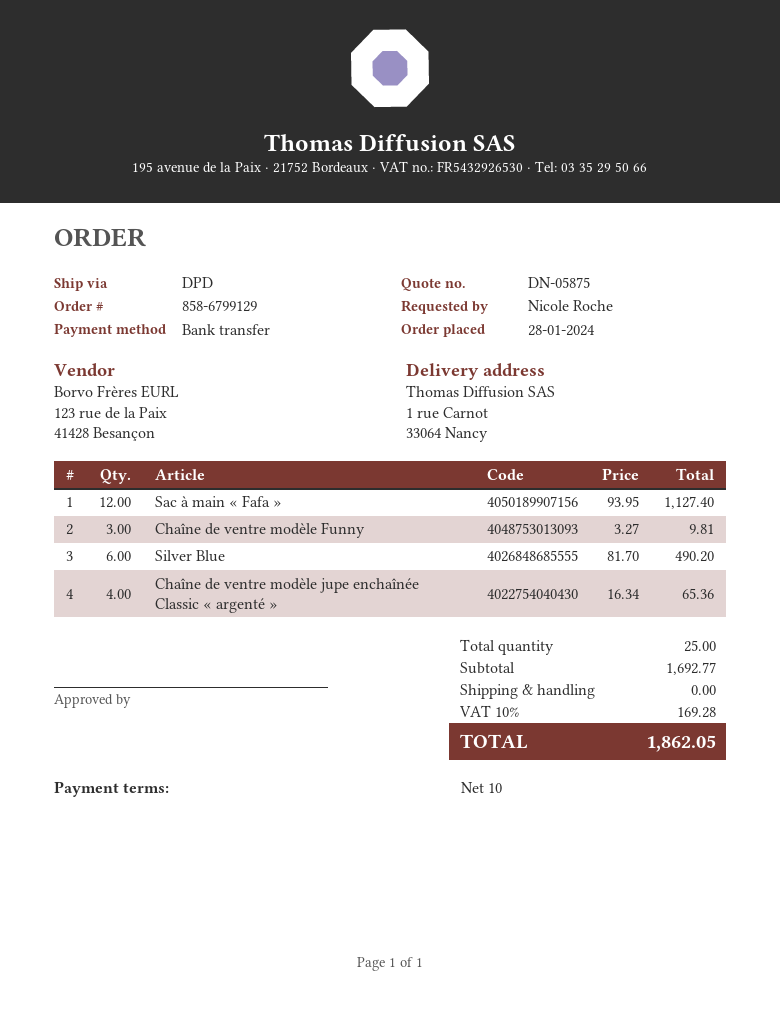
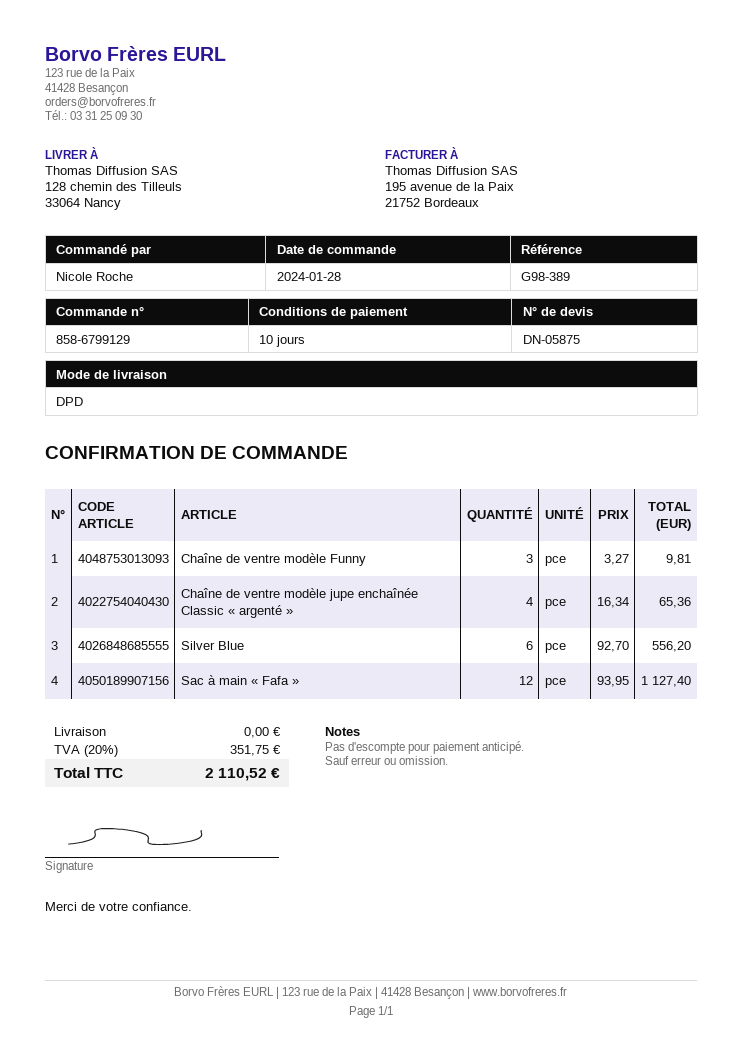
ship to: 1 rue Carnot, 33064 Nancy -> 128 chemin des Tilleuls, 33064 Nancy
Silver Blue: 6 x 81.70 = 490.20 -> 6 x 92.70 = 556.20
tax: 10% = 169.28 -> 20% = 351.75
total: 1862.05 -> 2110.52

